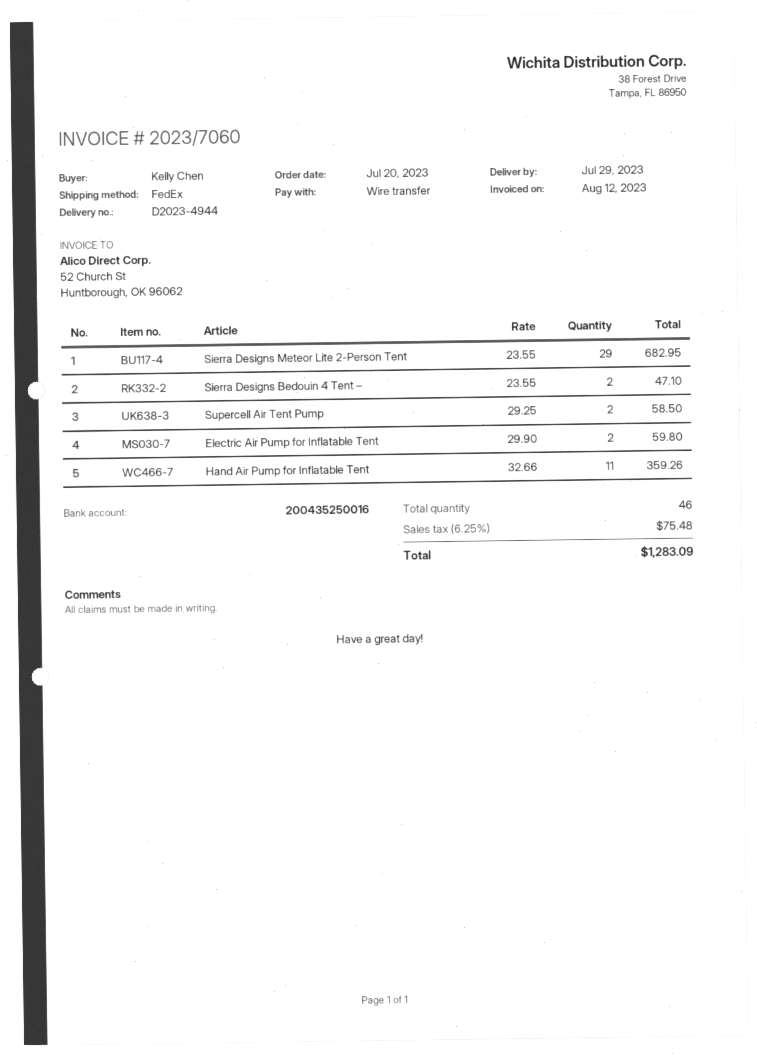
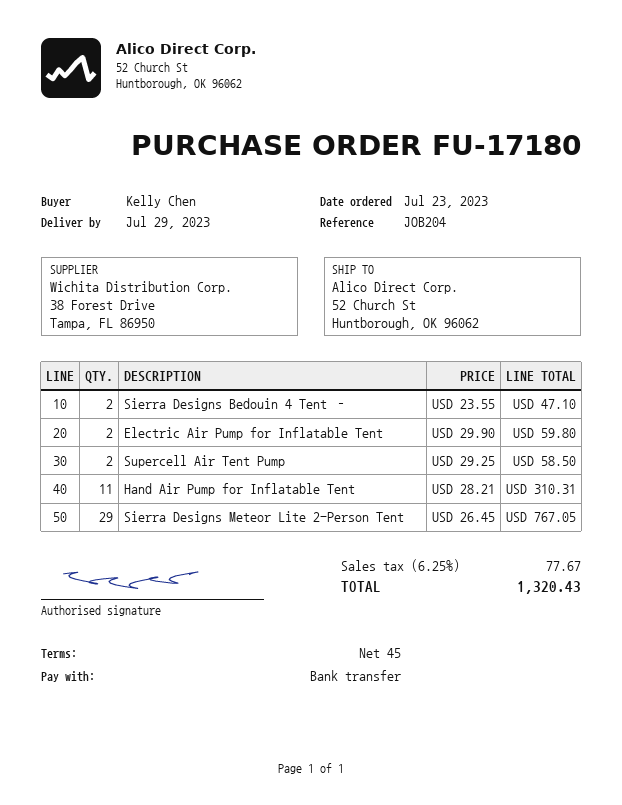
order date: 2023-07-20 -> 2023-07-23
Sierra Designs Meteor Lite 2-Person Tent: 29 x 23.55 = 682.95 -> 29 x 26.45 = 767.05
Hand Air Pump for Inflatable Tent: 11 x 32.66 = 359.26 -> 11 x 28.21 = 310.31
tax: 6.25% = 75.48 -> 6.25% = 77.67
total: 1283.09 -> 1320.43

